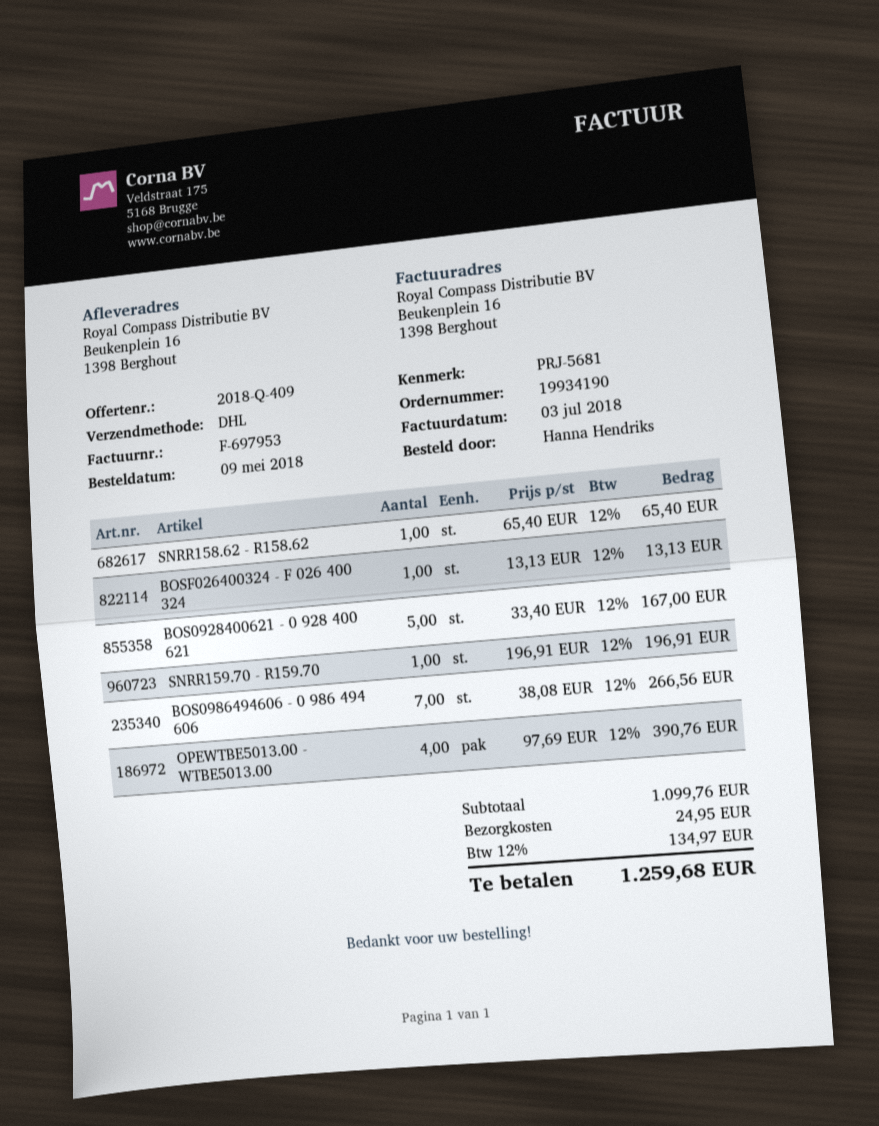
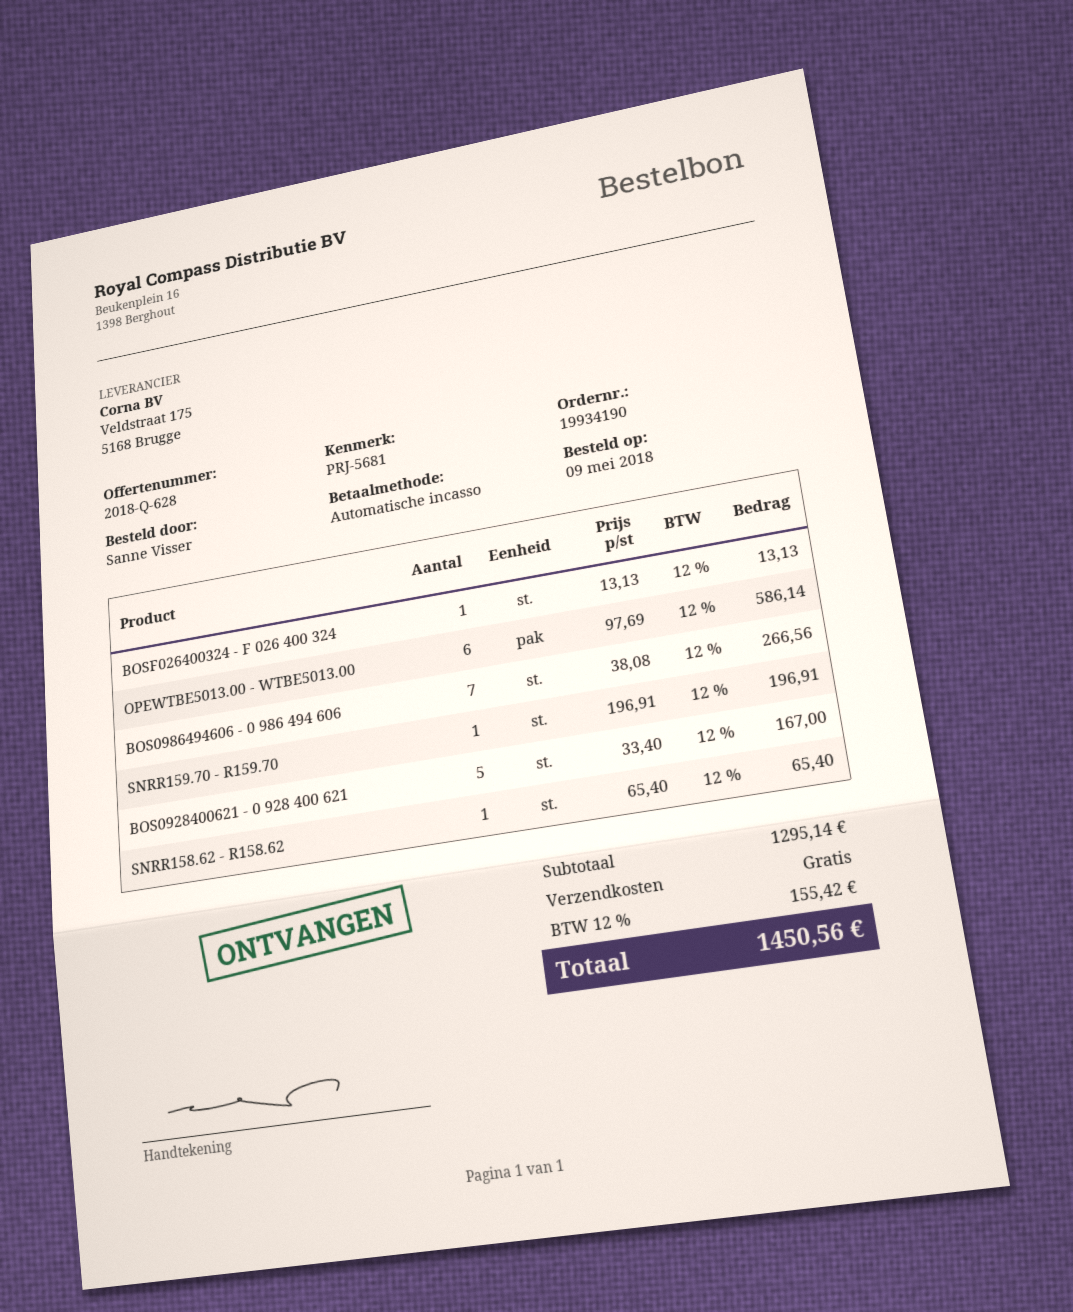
quote number: 2018-Q-409 -> 2018-Q-628
ordered by: Hanna Hendriks -> Sanne Visser
OPEWTBE5013.00 - WTBE5013.00: 4 x 97.69 = 390.76 -> 6 x 97.69 = 586.14
subtotal: 1099.76 -> 1295.14
shipping: 24.95 -> 0.00
tax: 12% = 134.97 -> 12% = 155.42
total: 1259.68 -> 1450.56

